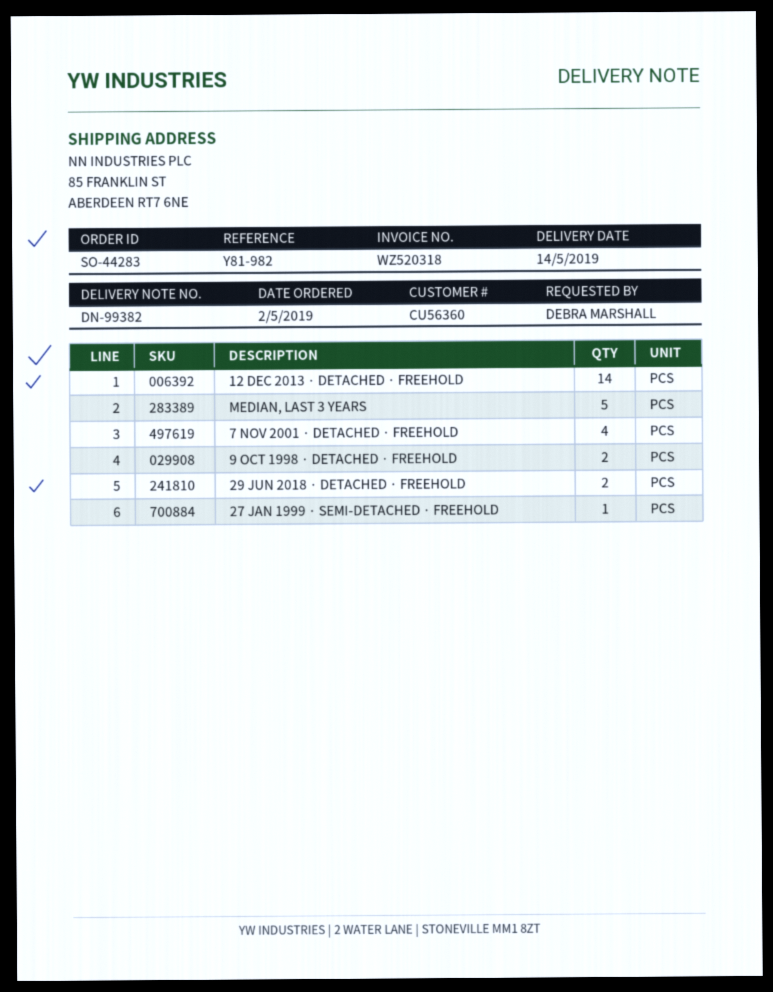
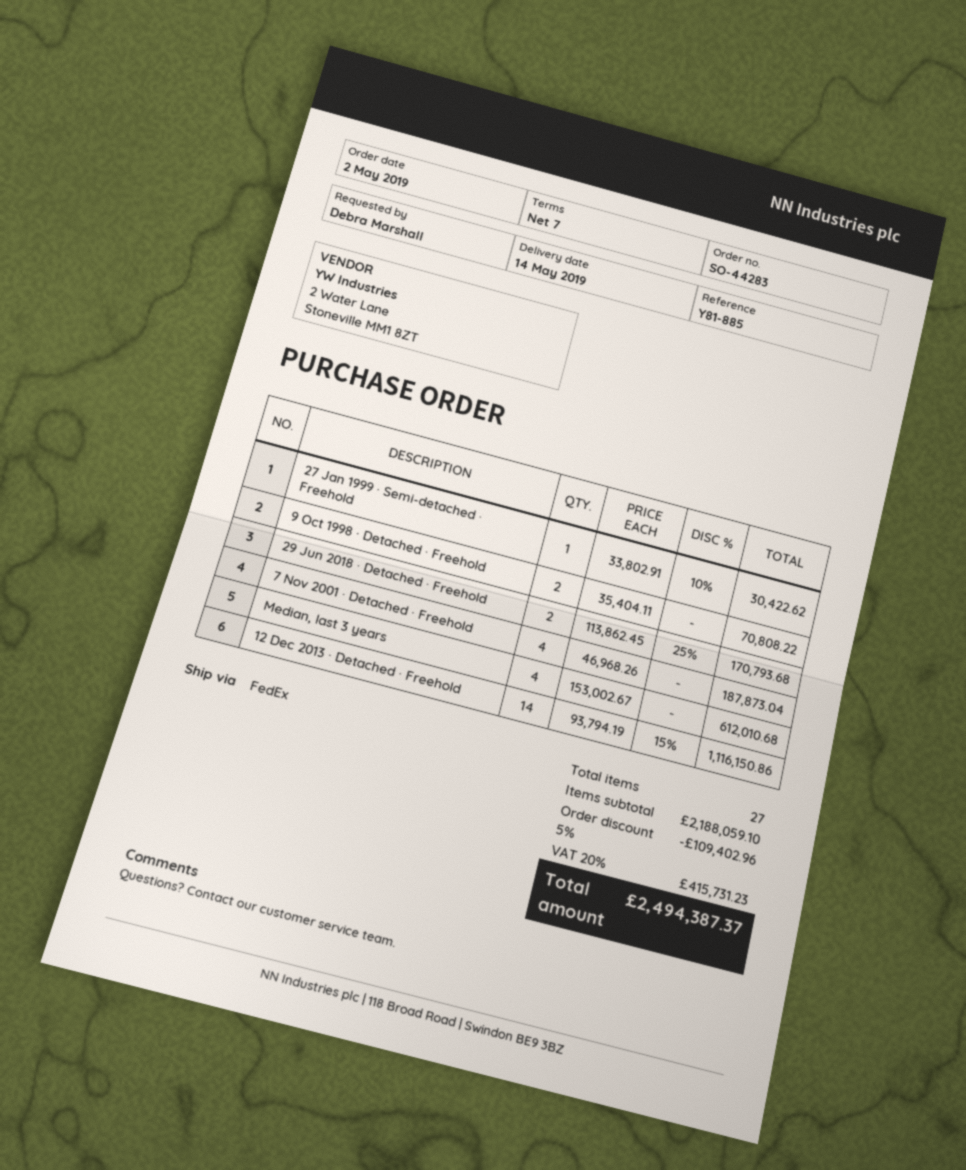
reference: Y81-982 -> Y81-885
MEDIAN, LAST 3 YEARS: 5 -> 4

